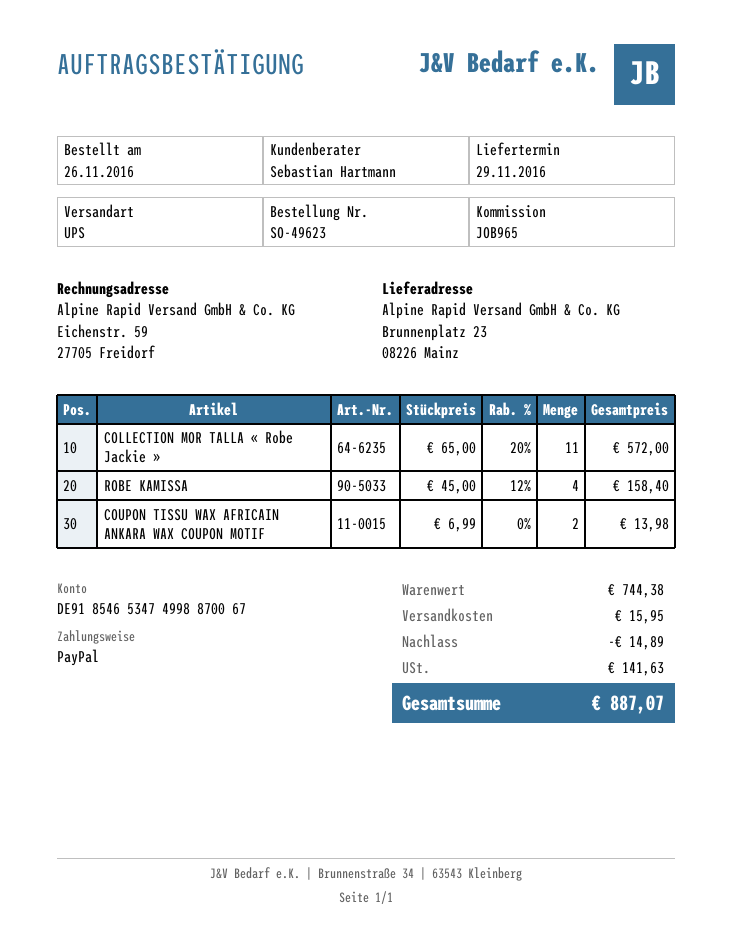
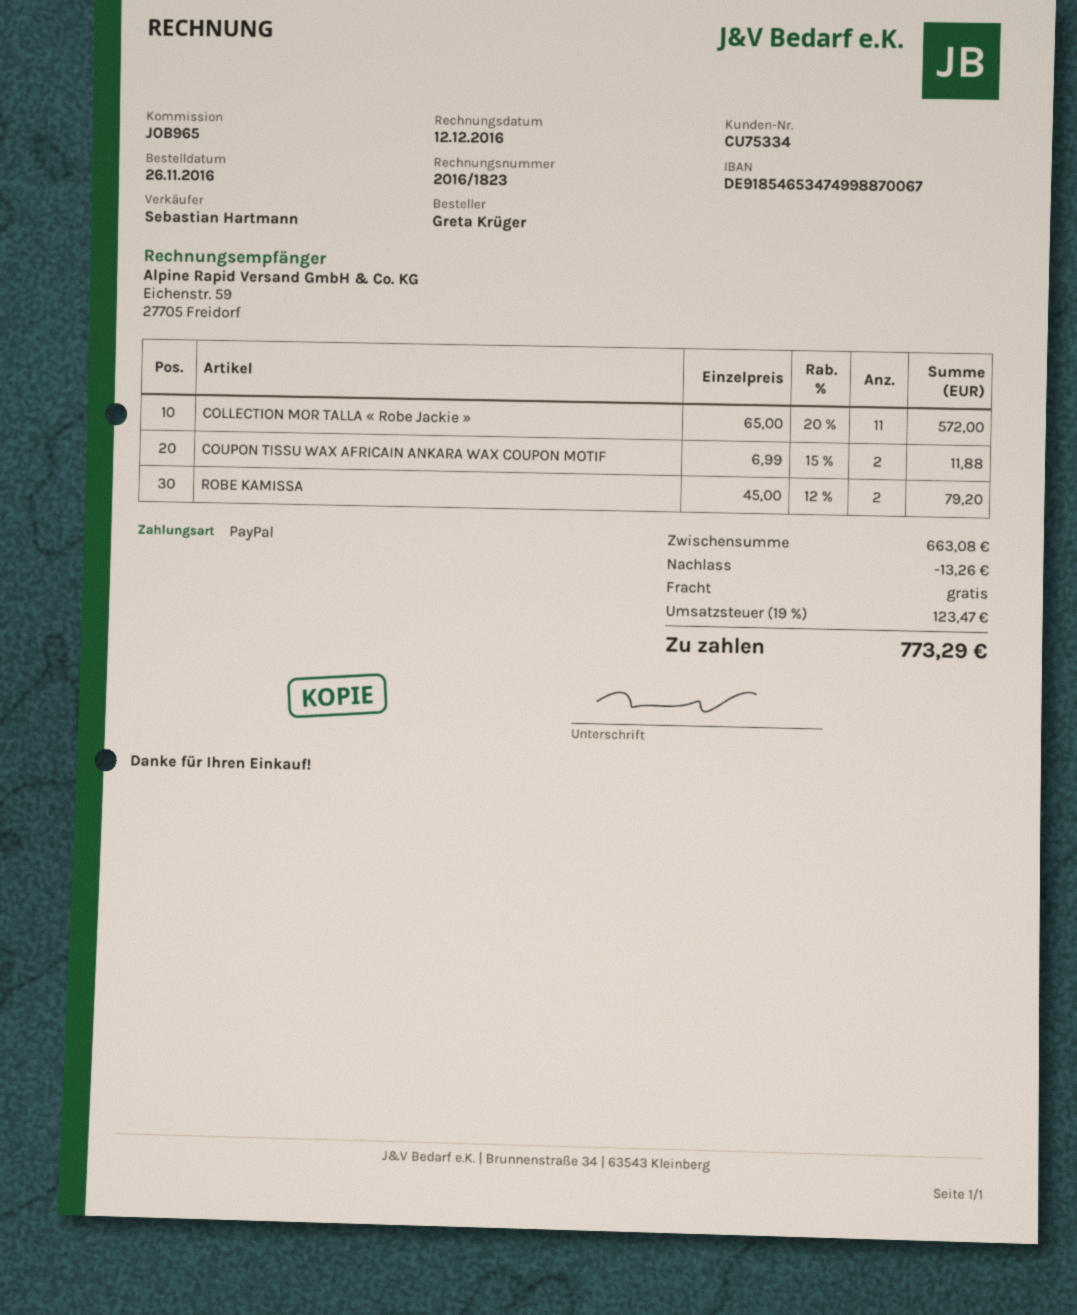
ROBE KAMISSA: 4 x 45.00 - 12% = 158.40 -> 2 x 45.00 - 12% = 79.20
COUPON TISSU WAX AFRICAIN ANKARA WAX COUPON MOTIF: 2 x 6.99 = 13.98 -> 2 x 6.99 - 15% = 11.88
subtotal: 744.38 -> 663.08
discount: 14.89 -> 13.26
shipping: 15.95 -> 0.00
tax: 141.63 -> 123.47
total: 887.07 -> 773.29

